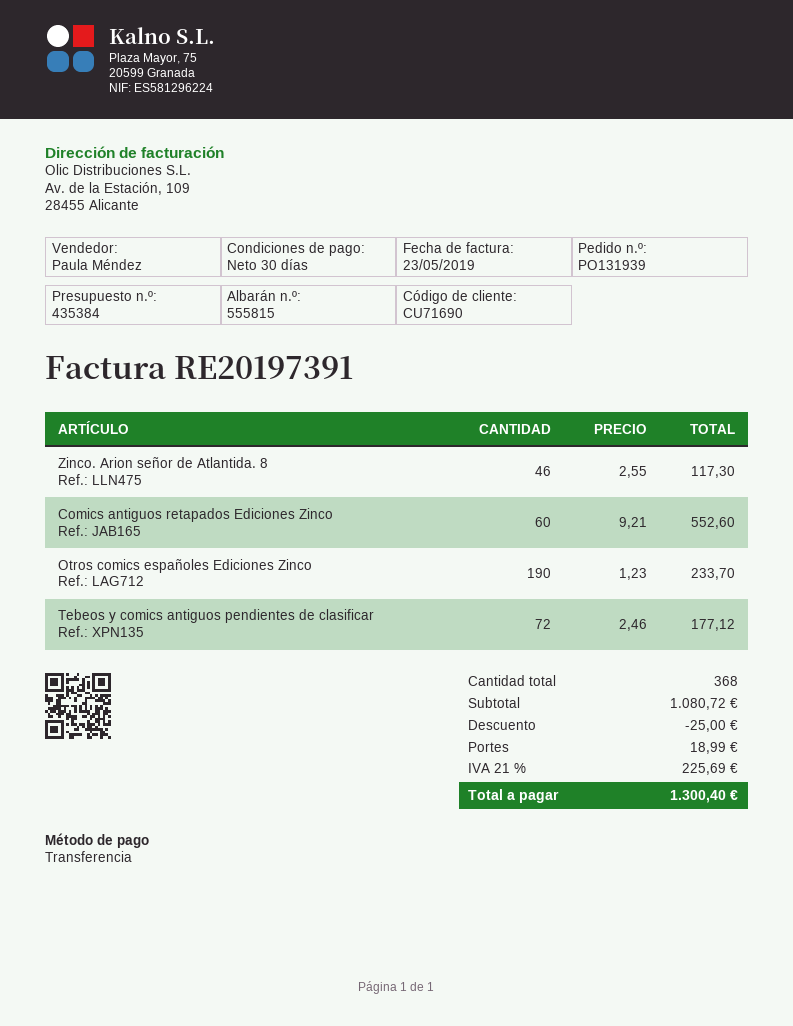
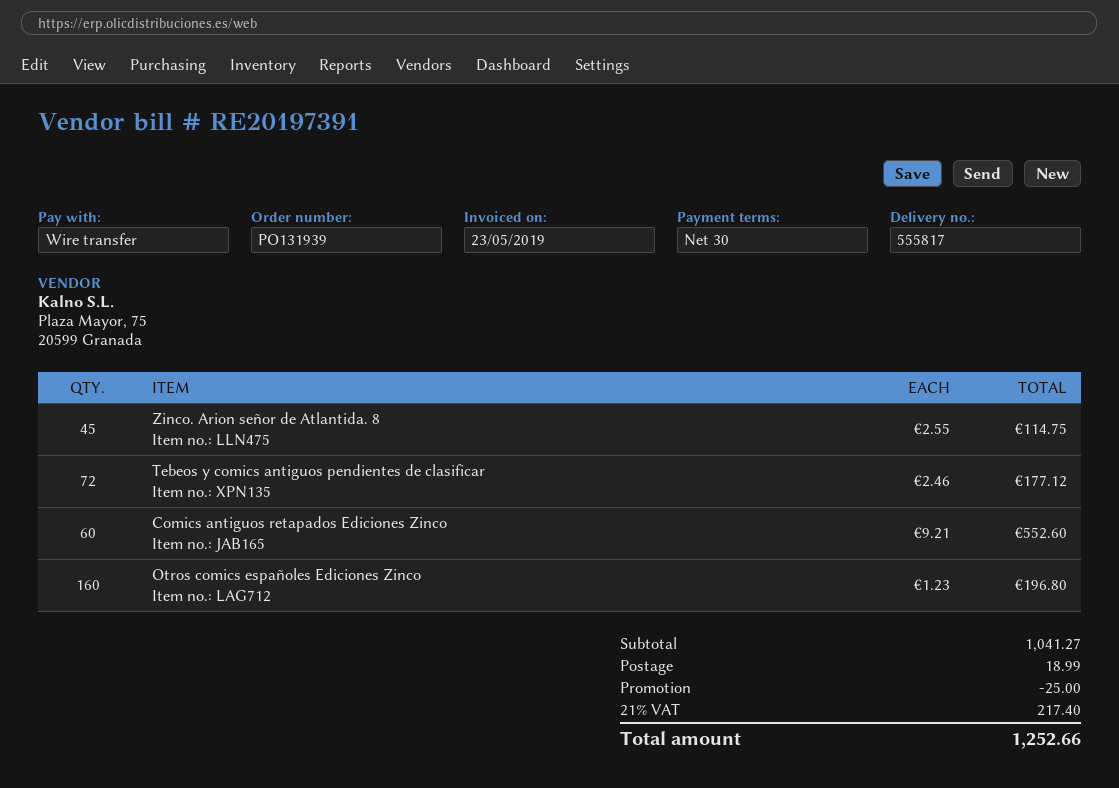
delivery note number: 555815 -> 555817
Zinco. Arion señor de Atlantida. 8: 46 x 2.55 = 117.30 -> 45 x 2.55 = 114.75
Otros comics españoles Ediciones Zinco: 190 x 1.23 = 233.70 -> 160 x 1.23 = 196.80
subtotal: 1080.72 -> 1041.27
tax: 21% = 225.69 -> 21% = 217.40
total: 1300.40 -> 1252.66

